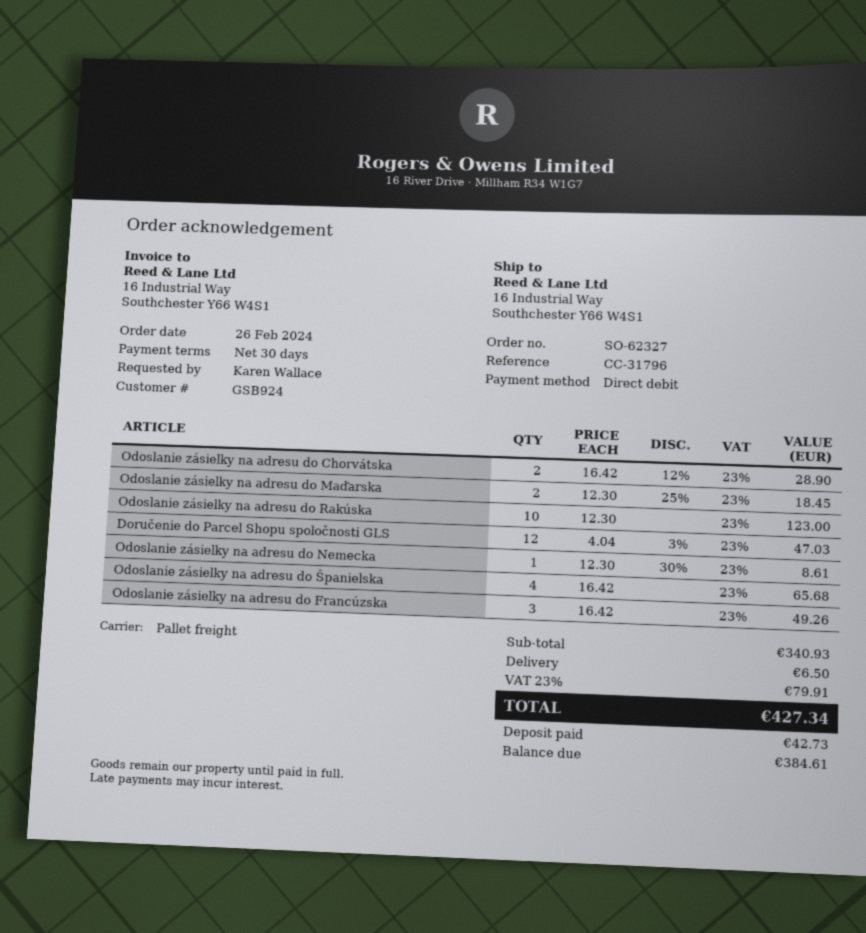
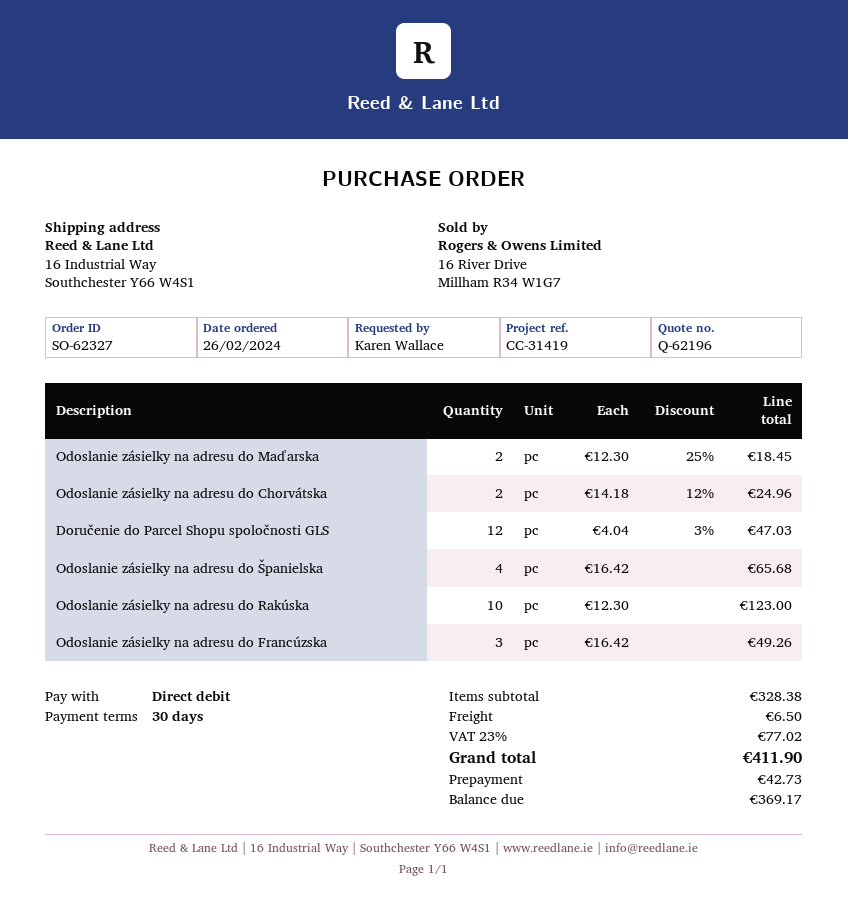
reference: CC-31796 -> CC-31419
Odoslanie zásielky na adresu do Chorvátska: 2 x 16.42 - 12% = 28.90 -> 2 x 14.18 - 12% = 24.96
Odoslanie zásielky na adresu do Nemecka: 1 x 12.30 - 30% = 8.61 -> none
subtotal: 340.93 -> 328.38
tax: 23% = 79.91 -> 23% = 77.02
total: 427.34 -> 411.90
balance: 384.61 -> 369.17

